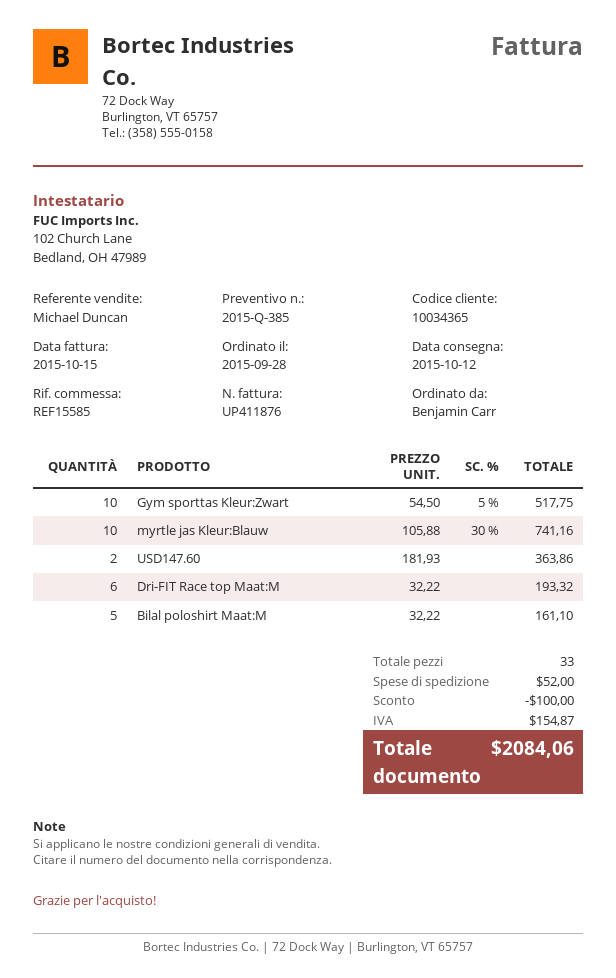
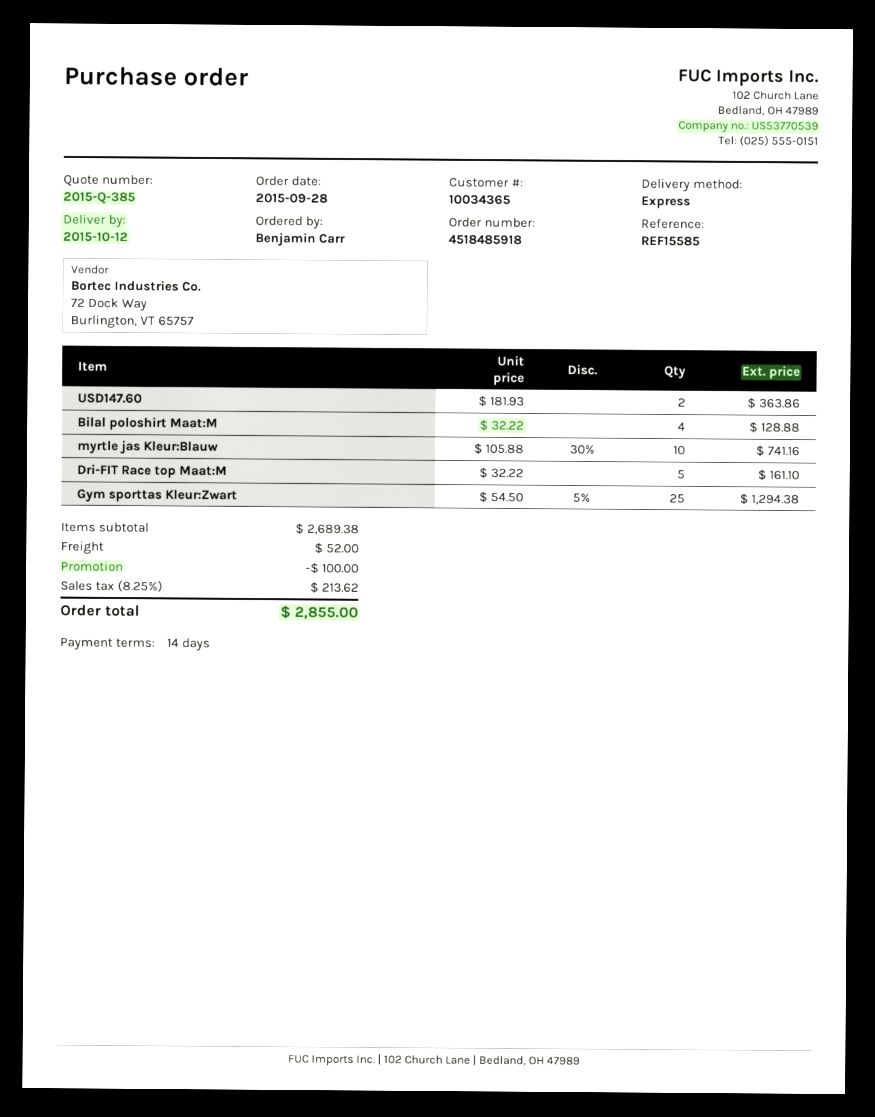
Gym sporttas Kleur:Zwart: 10 x 54.50 - 5% = 517.75 -> 25 x 54.50 - 5% = 1294.38
Dri-FIT Race top Maat:M: 6 x 32.22 = 193.32 -> 5 x 32.22 = 161.10
Bilal poloshirt Maat:M: 5 x 32.22 = 161.10 -> 4 x 32.22 = 128.88
tax: 154.87 -> 213.62
total: 2084.06 -> 2855.00

